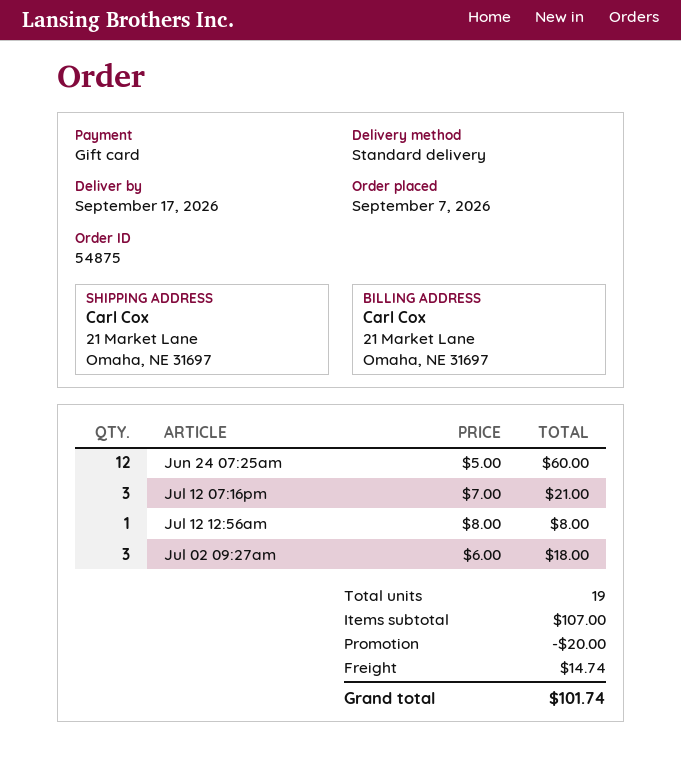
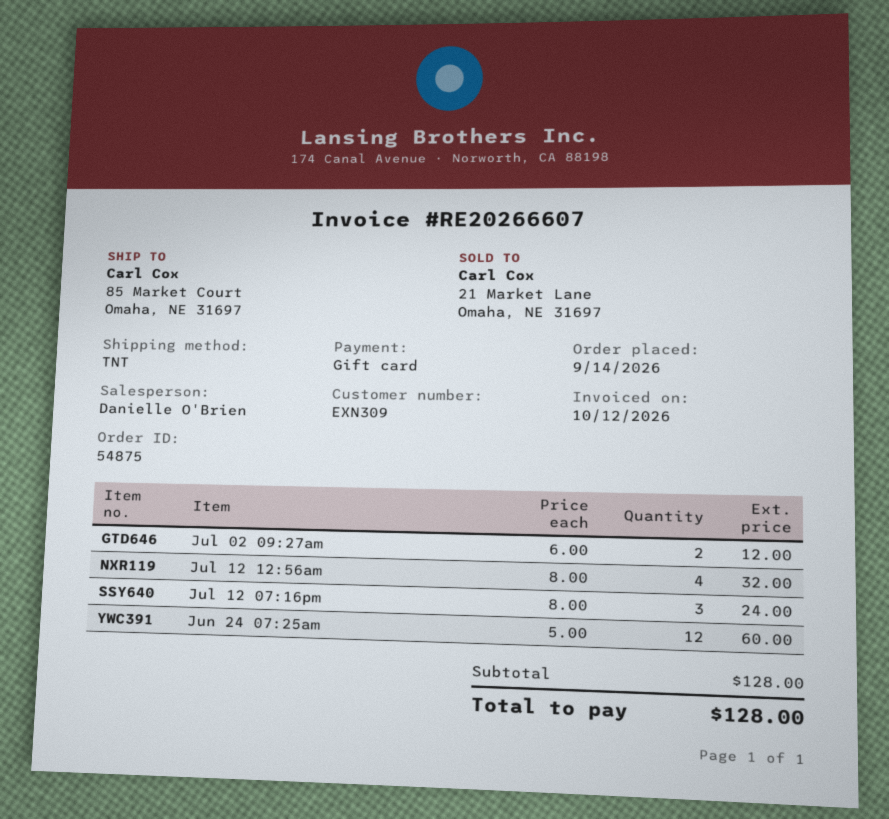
order date: 2026-09-07 -> 2026-09-14
shipping method: standard -> TNT
ship to: 21 Market Lane, Omaha, NE 31697 -> 85 Market Court, Omaha, NE 31697
Jul 12 07:16pm: 3 x 7.00 = 21.00 -> 3 x 8.00 = 24.00
Jul 12 12:56am: 1 x 8.00 = 8.00 -> 4 x 8.00 = 32.00
Jul 02 09:27am: 3 x 6.00 = 18.00 -> 2 x 6.00 = 12.00
subtotal: 107.00 -> 128.00
discount: 20.00 -> none
shipping: 14.74 -> none
total: 101.74 -> 128.00

